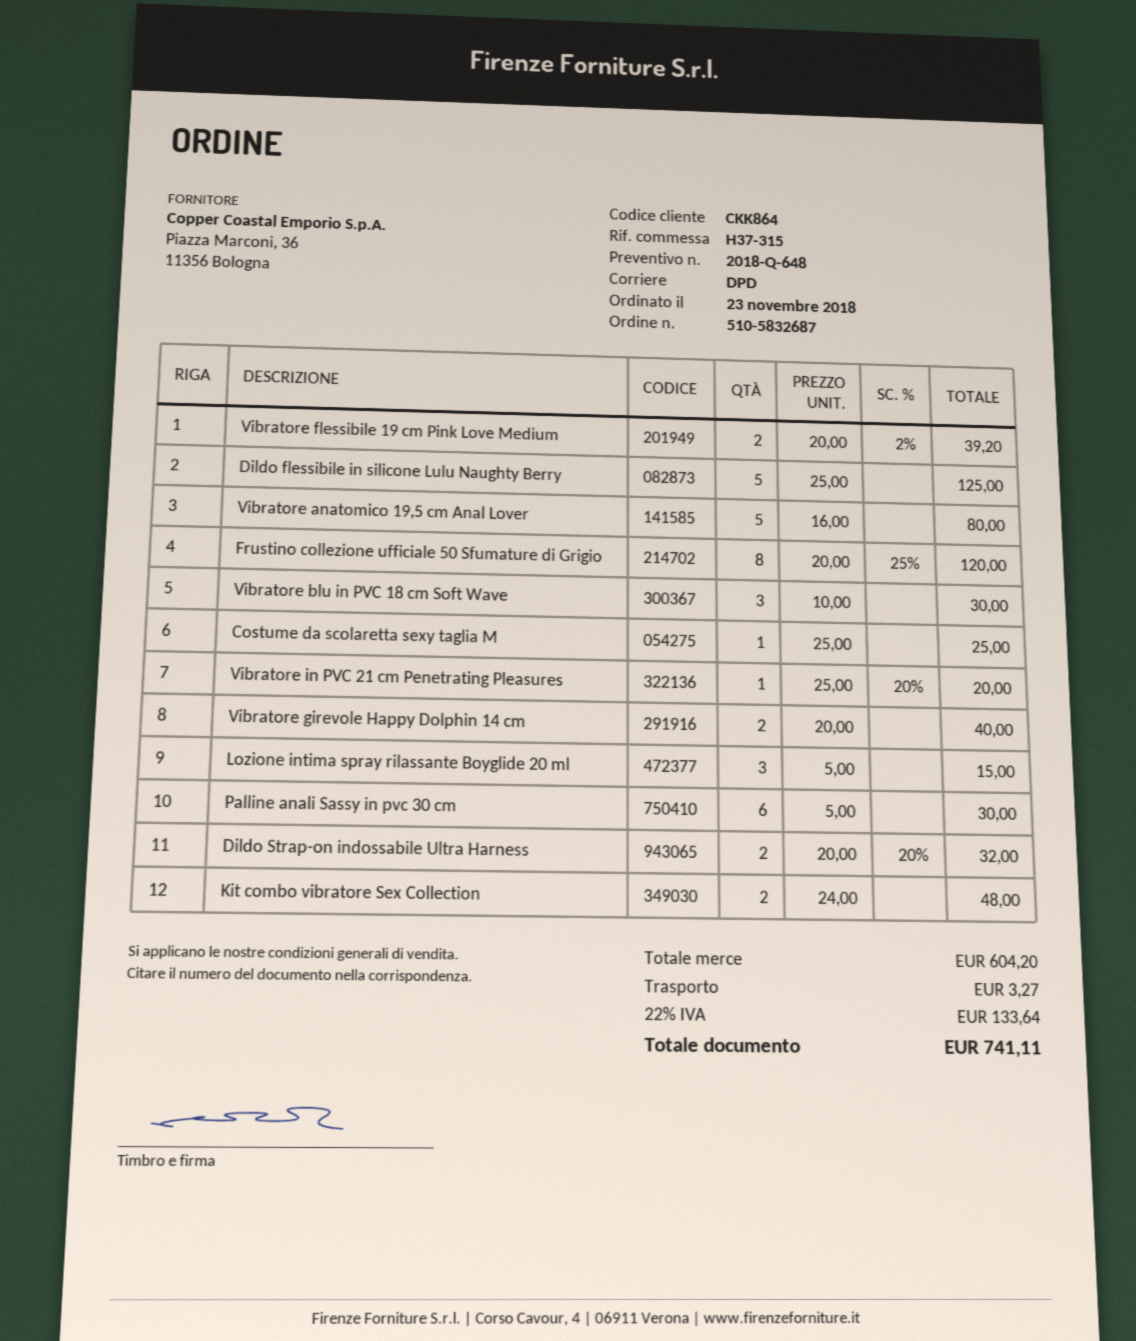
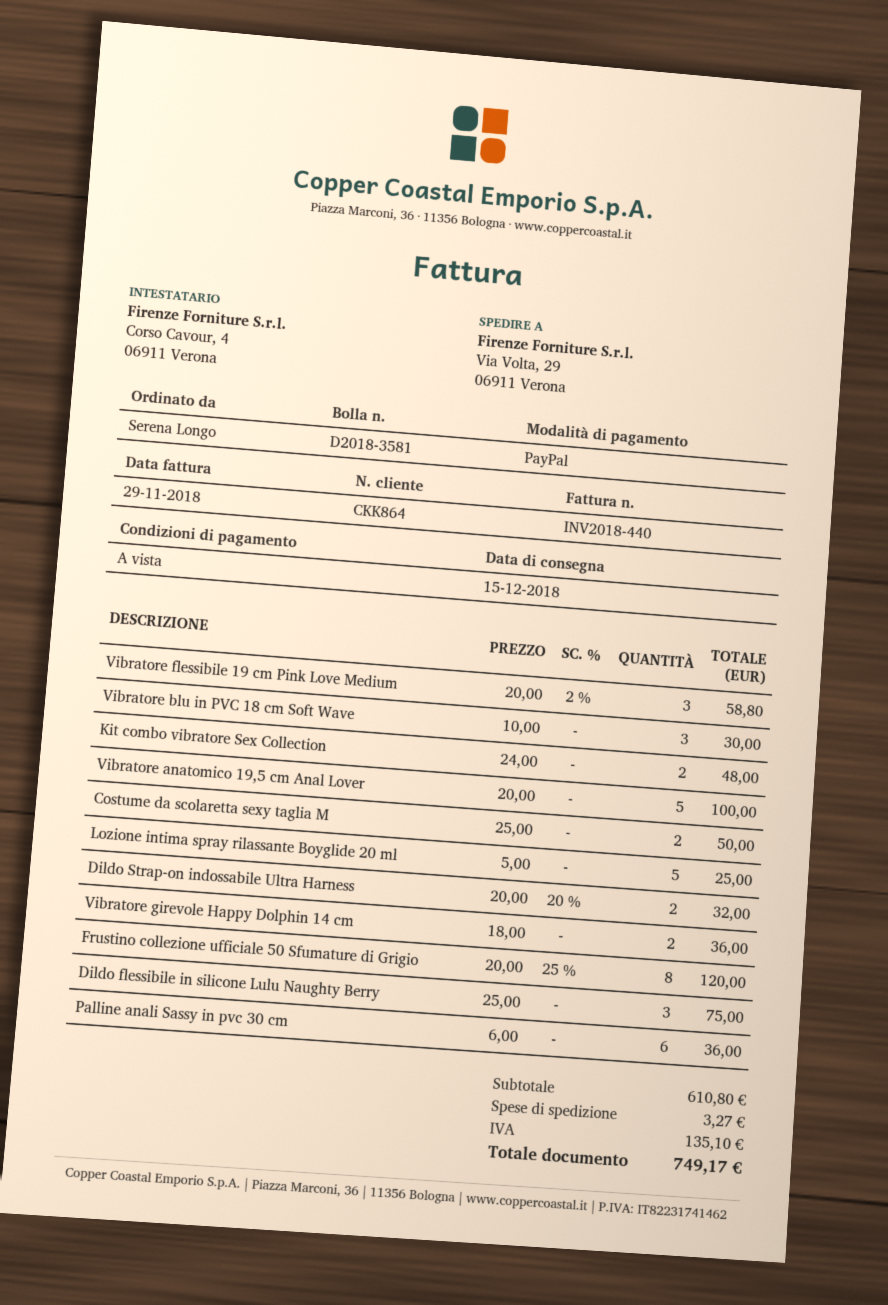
Vibratore flessibile 19 cm Pink Love Medium: 2 x 20.00 - 2% = 39.20 -> 3 x 20.00 - 2% = 58.80
Dildo flessibile in silicone Lulu Naughty Berry: 5 x 25.00 = 125.00 -> 3 x 25.00 = 75.00
Vibratore anatomico 19,5 cm Anal Lover: 5 x 16.00 = 80.00 -> 5 x 20.00 = 100.00
Costume da scolaretta sexy taglia M: 1 x 25.00 = 25.00 -> 2 x 25.00 = 50.00
Vibratore in PVC 21 cm Penetrating Pleasures: 1 x 25.00 - 20% = 20.00 -> none
Vibratore girevole Happy Dolphin 14 cm: 2 x 20.00 = 40.00 -> 2 x 18.00 = 36.00
Lozione intima spray rilassante Boyglide 20 ml: 3 x 5.00 = 15.00 -> 5 x 5.00 = 25.00
Palline anali Sassy in pvc 30 cm: 6 x 5.00 = 30.00 -> 6 x 6.00 = 36.00
subtotal: 604.20 -> 610.80
tax: 133.64 -> 135.10
total: 741.11 -> 749.17

